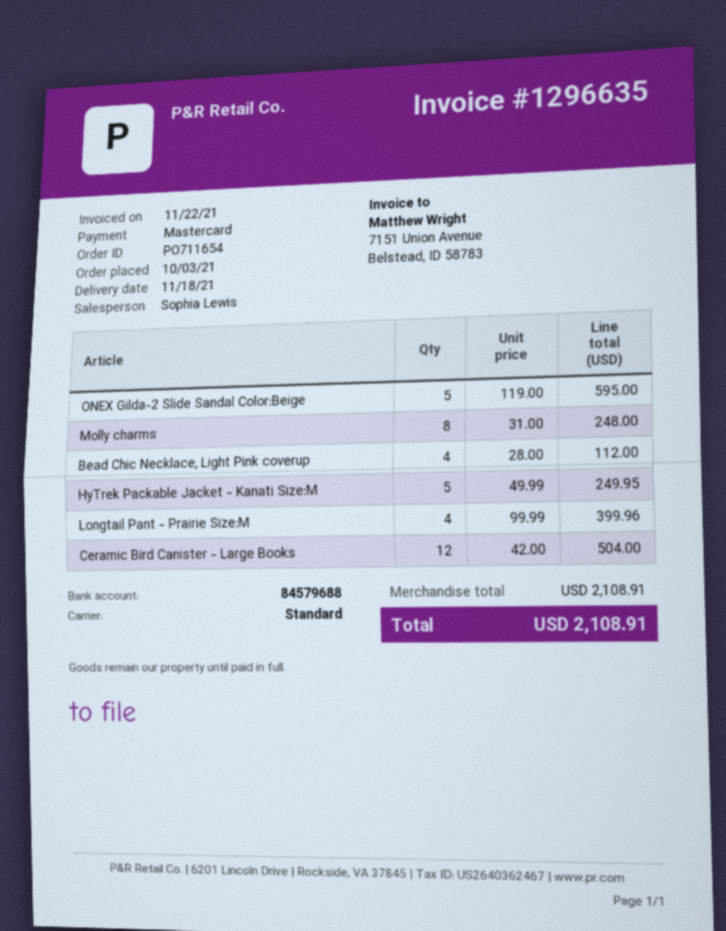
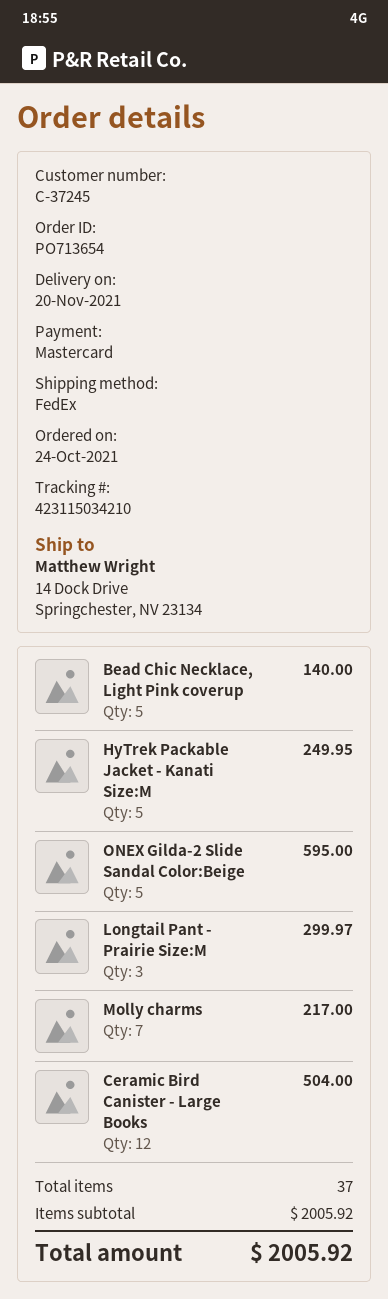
order number: PO711654 -> PO713654
order date: 2021-10-03 -> 2021-10-24
delivery date: 2021-11-18 -> 2021-11-20
shipping method: standard -> FedEx
Molly charms: 8 for 248.00 -> 7 for 217.00
Bead Chic Necklace, Light Pink coverup: 4 for 112.00 -> 5 for 140.00
Longtail Pant - Prairie Size:M: 4 for 399.96 -> 3 for 299.97
subtotal: 2108.91 -> 2005.92
total: 2108.91 -> 2005.92

